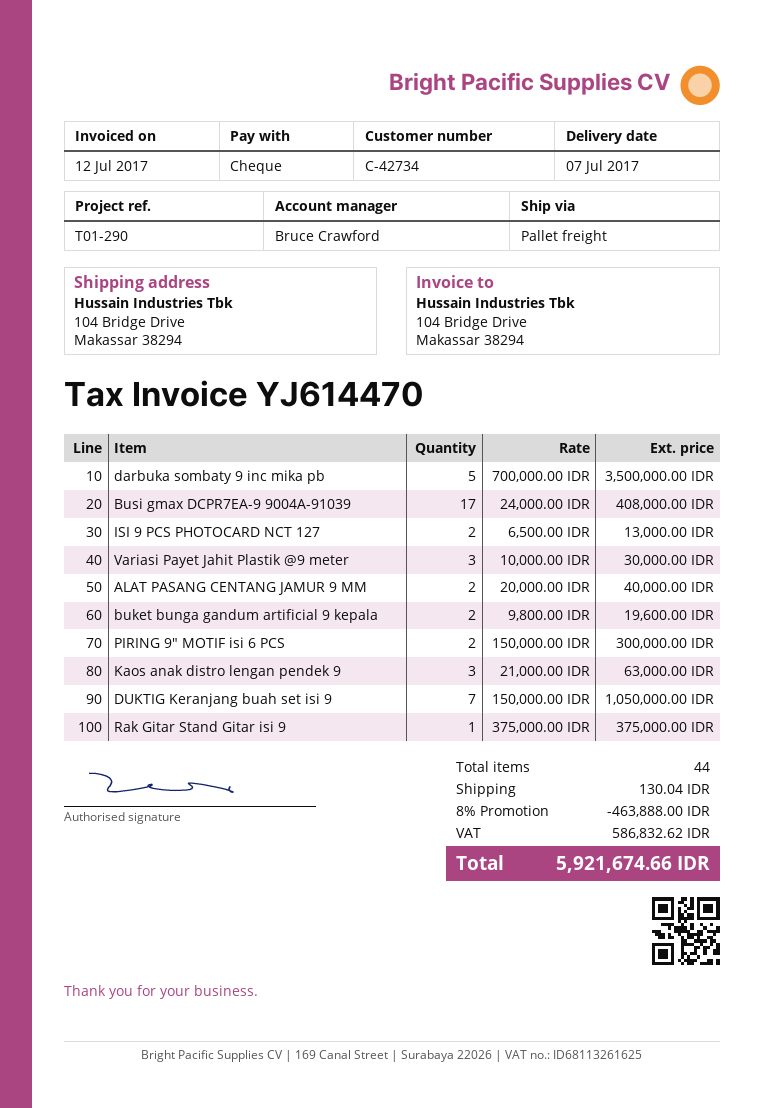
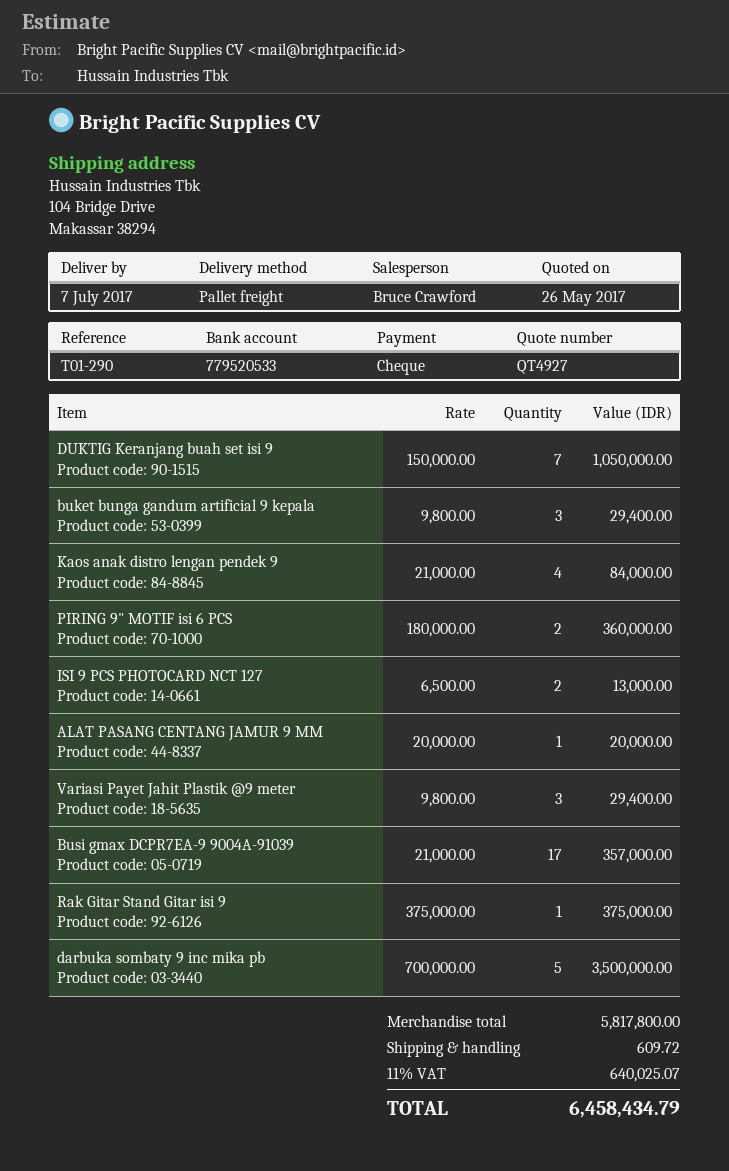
Busi gmax DCPR7EA-9 9004A-91039: 17 x 24000.00 = 408000.00 -> 17 x 21000.00 = 357000.00
Variasi Payet Jahit Plastik @9 meter: 3 x 10000.00 = 30000.00 -> 3 x 9800.00 = 29400.00
ALAT PASANG CENTANG JAMUR 9 MM: 2 x 20000.00 = 40000.00 -> 1 x 20000.00 = 20000.00
buket bunga gandum artificial 9 kepala: 2 x 9800.00 = 19600.00 -> 3 x 9800.00 = 29400.00
PIRING 9" MOTIF isi 6 PCS: 2 x 150000.00 = 300000.00 -> 2 x 180000.00 = 360000.00
Kaos anak distro lengan pendek 9: 3 x 21000.00 = 63000.00 -> 4 x 21000.00 = 84000.00
discount: 8% = 463888.00 -> none
shipping: 130.04 -> 609.72
tax: 586832.62 -> 640025.07
total: 5921674.66 -> 6458434.79

